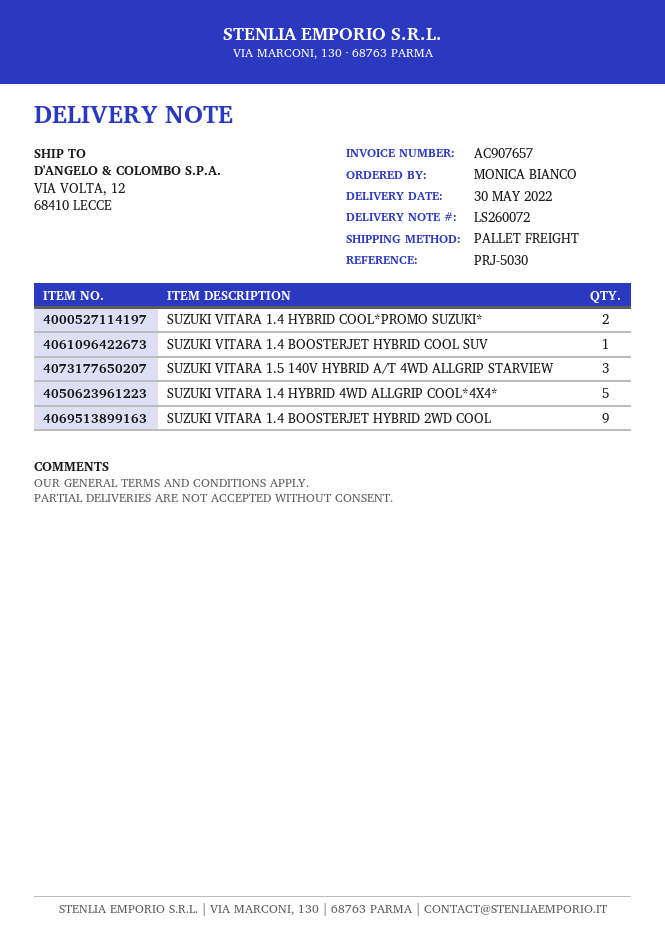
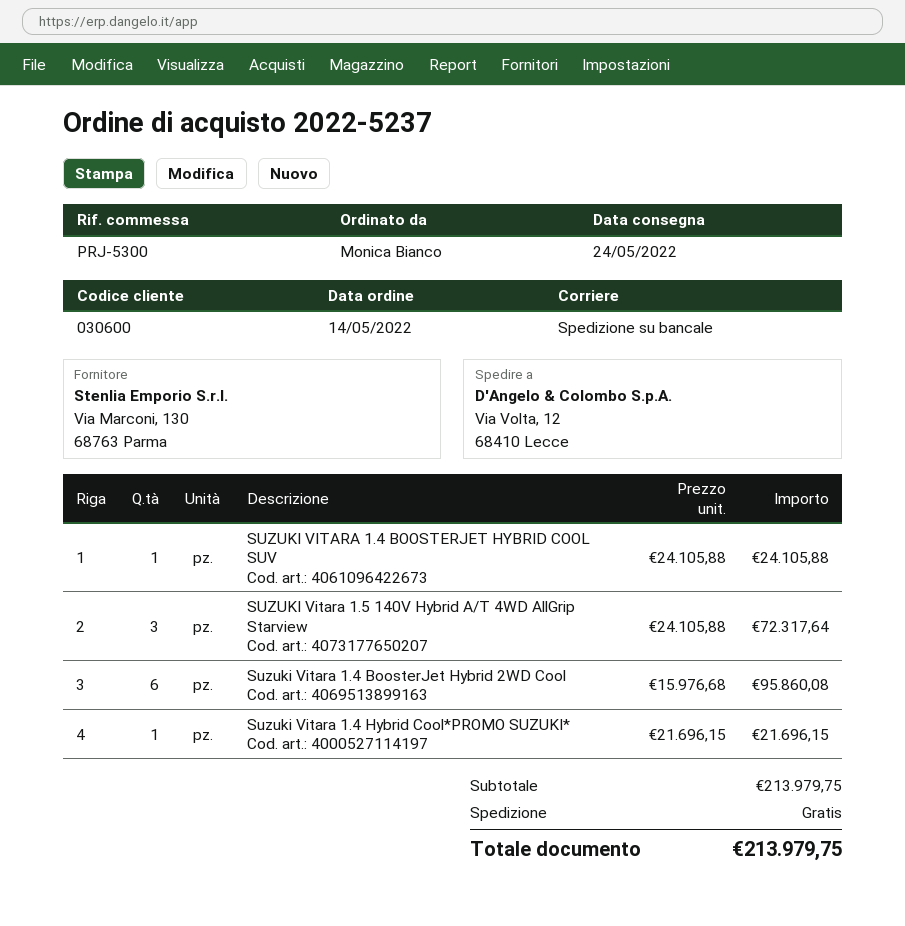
delivery date: 2022-05-30 -> 2022-05-24
reference: PRJ-5030 -> PRJ-5300
SUZUKI VITARA 1.4 HYBRID COOL*PROMO SUZUKI*: 2 -> 1
SUZUKI VITARA 1.4 HYBRID 4WD ALLGRIP COOL*4X4*: 5 -> none
SUZUKI VITARA 1.4 BOOSTERJET HYBRID 2WD COOL: 9 -> 6

